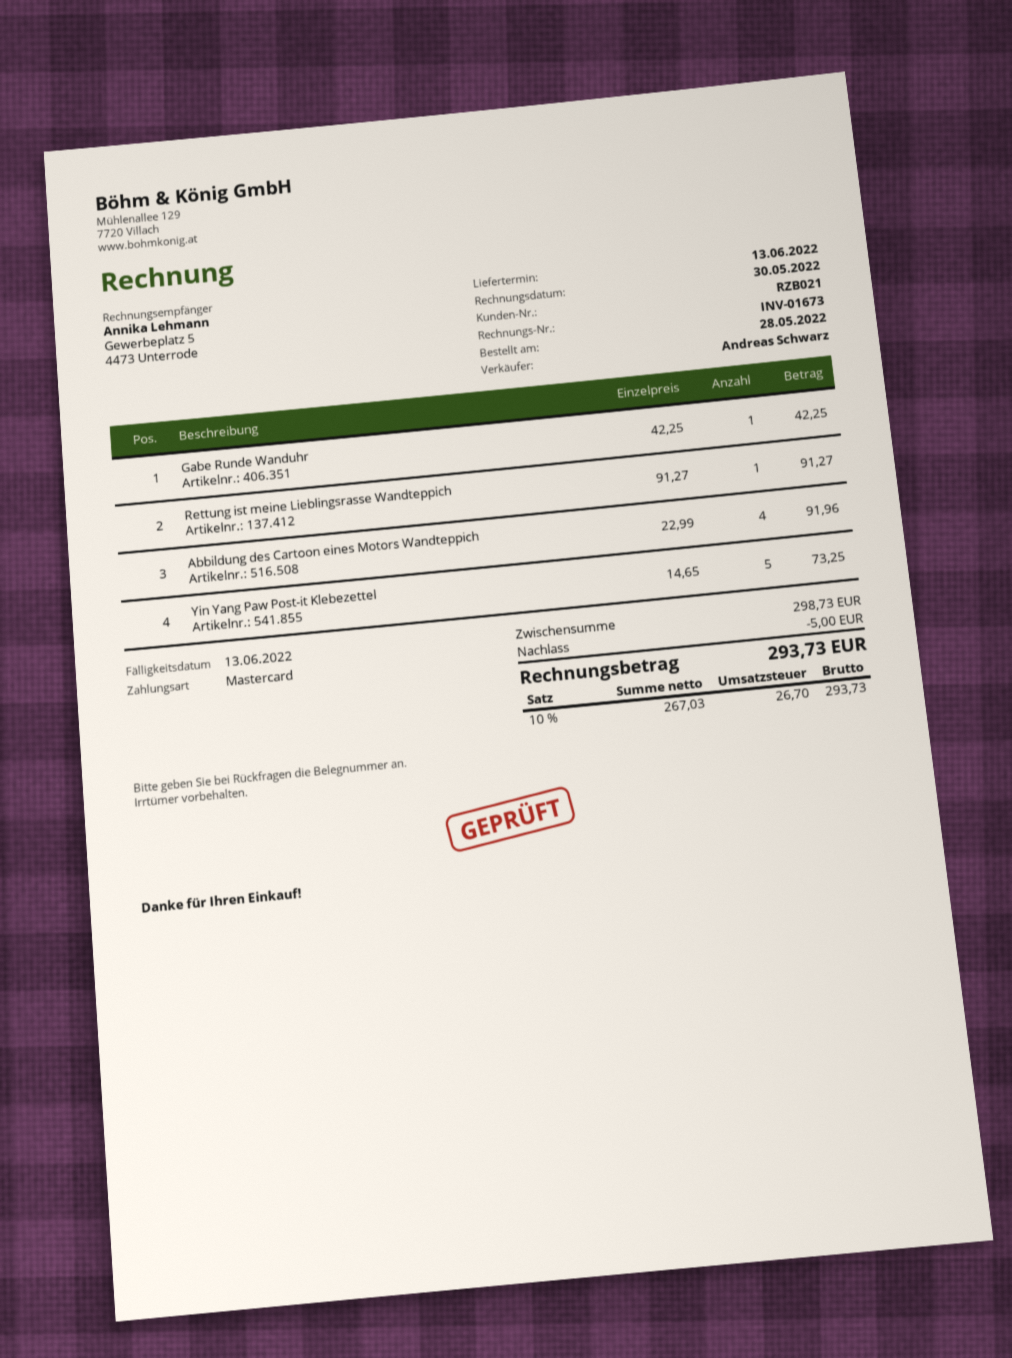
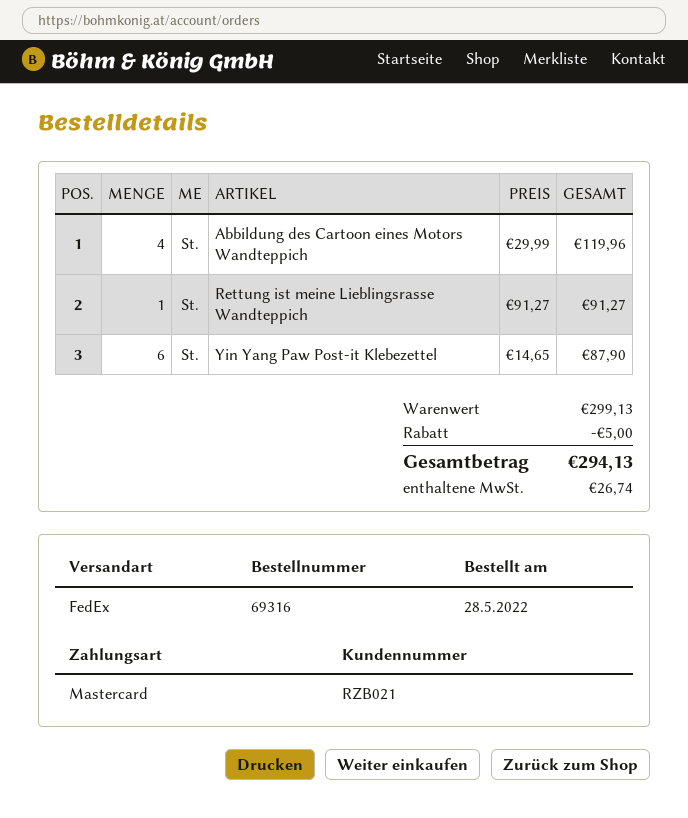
Gabe Runde Wanduhr: 1 x 42.25 = 42.25 -> none
Abbildung des Cartoon eines Motors Wandteppich: 4 x 22.99 = 91.96 -> 4 x 29.99 = 119.96
Yin Yang Paw Post-it Klebezettel: 5 x 14.65 = 73.25 -> 6 x 14.65 = 87.90
subtotal: 298.73 -> 299.13
tax: 26.70 -> 26.74
total: 293.73 -> 294.13

